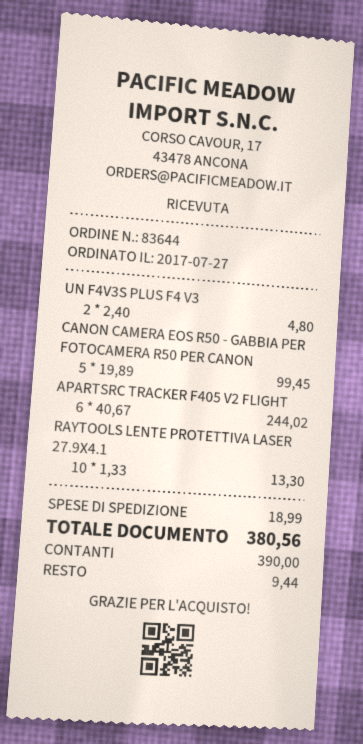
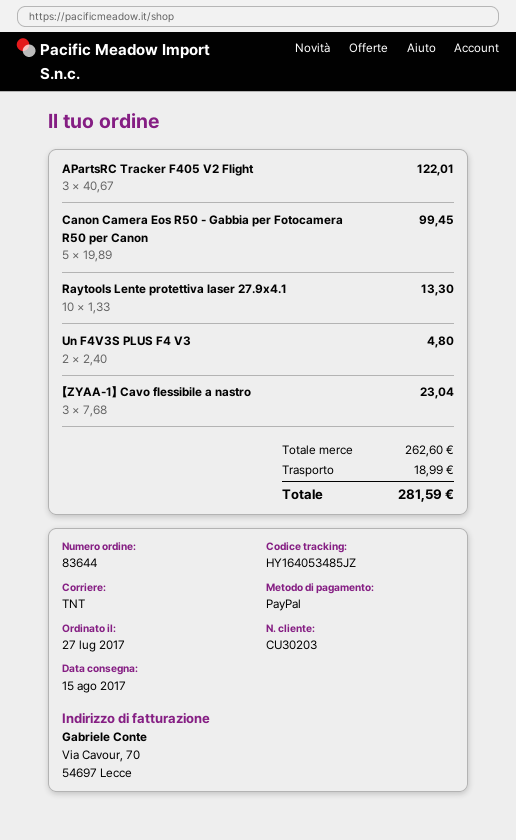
payment method: cash -> PayPal
APARTSRC TRACKER F405 V2 FLIGHT: 6 x 40.67 = 244.02 -> 3 x 40.67 = 122.01
【ZYAA-1】 Cavo flessibile a nastro: none -> 3 x 7.68 = 23.04
total: 380.56 -> 281.59

